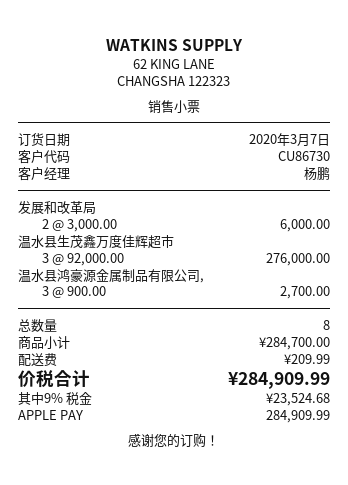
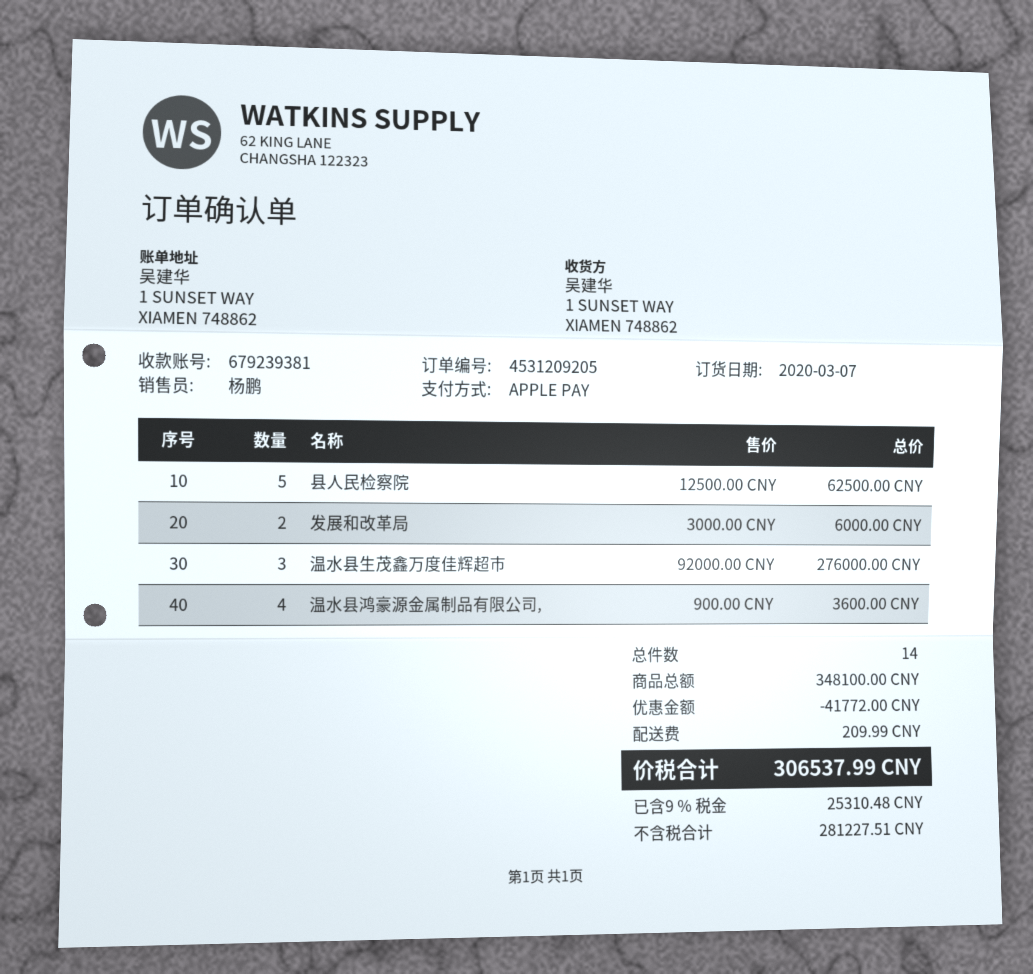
温水县鸿豪源金属制品有限公司,: 3 x 900.00 = 2700.00 -> 4 x 900.00 = 3600.00
县人民检察院: none -> 5 x 12500.00 = 62500.00
total quantity: 8 -> 14
subtotal: 284700.00 -> 348100.00
discount: none -> 41772.00
tax: 9% = 23524.68 -> 9% = 25310.48
total: 284909.99 -> 306537.99

